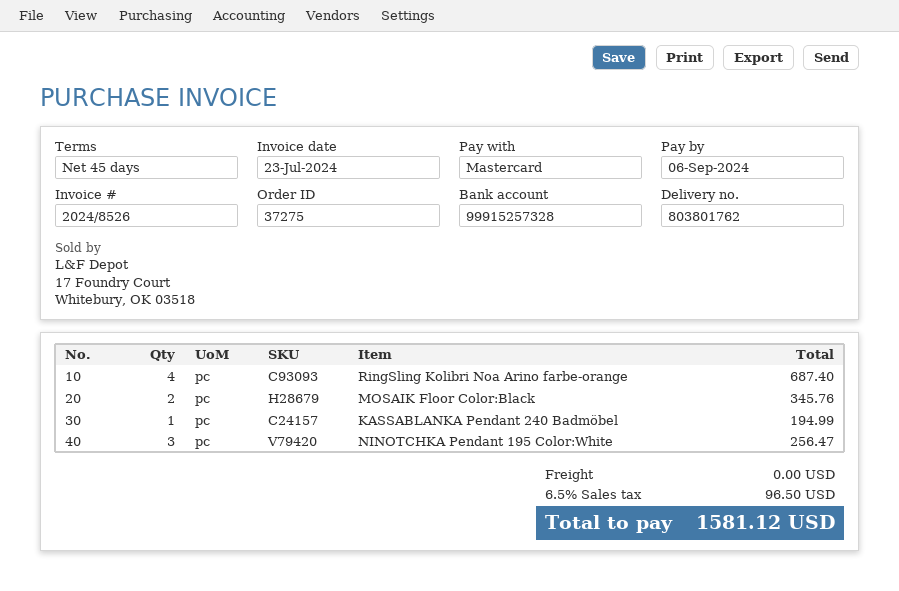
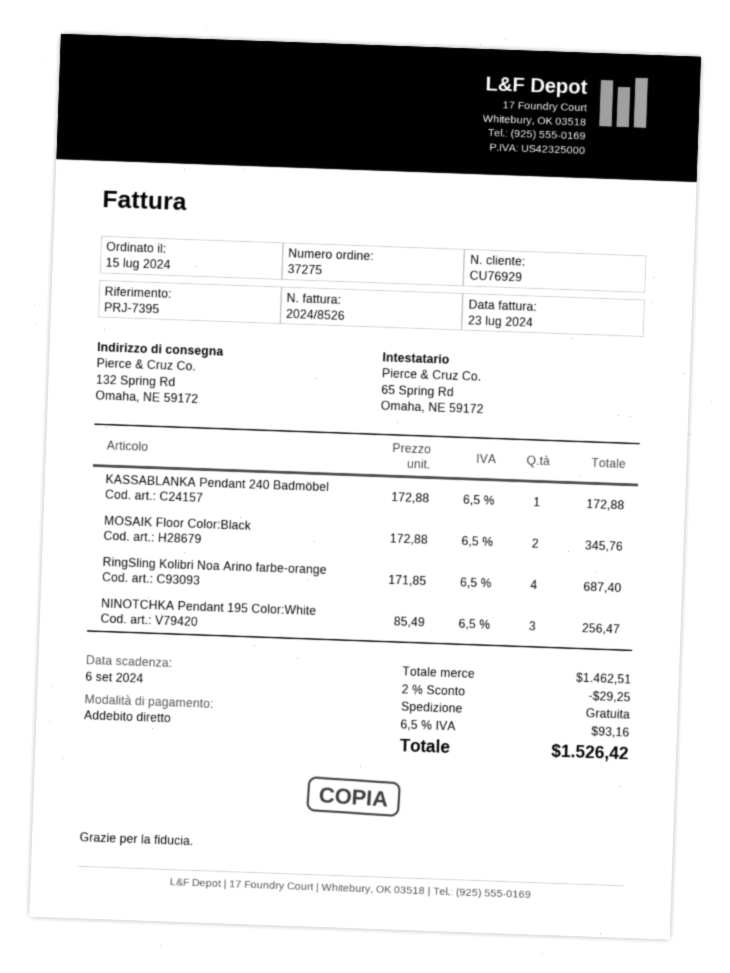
payment method: Mastercard -> direct debit
KASSABLANKA Pendant 240 Badmöbel: 1 for 194.99 -> 1 for 172.88
discount: none -> 2% = 29.25
tax: 6.5% = 96.50 -> 6.5% = 93.16
total: 1581.12 -> 1526.42

